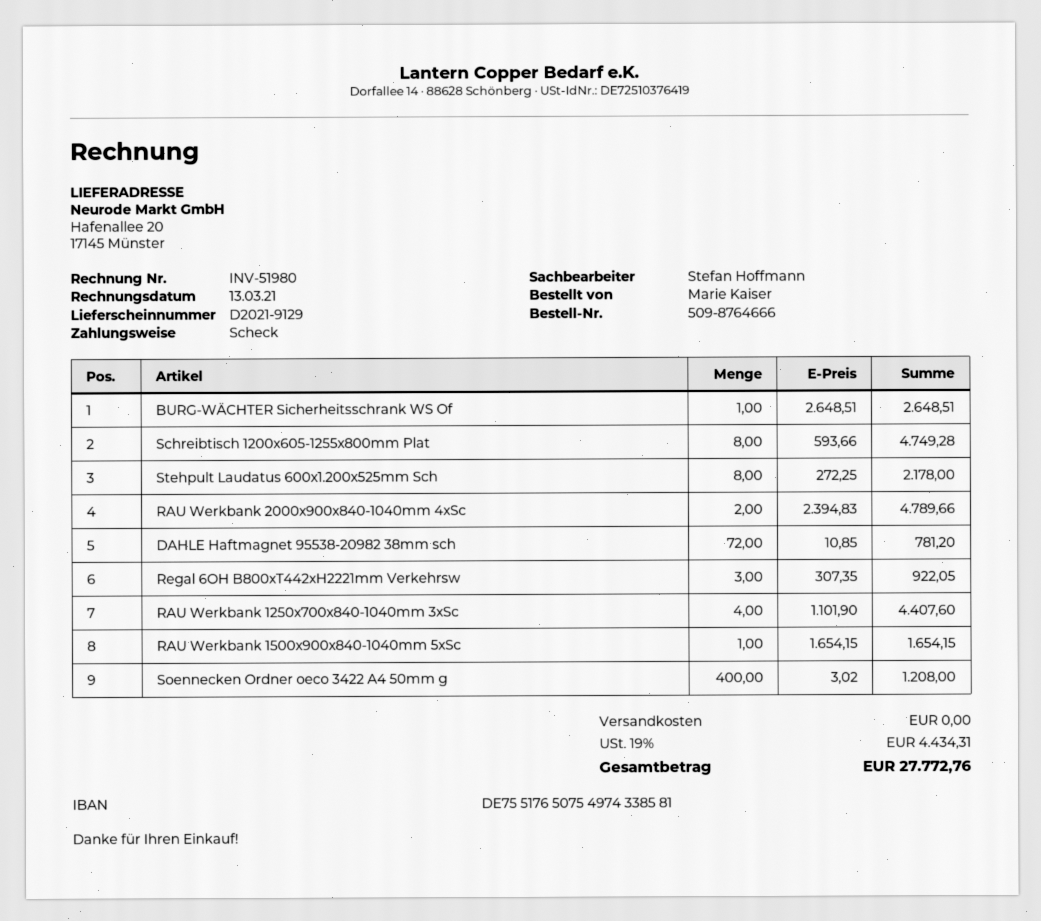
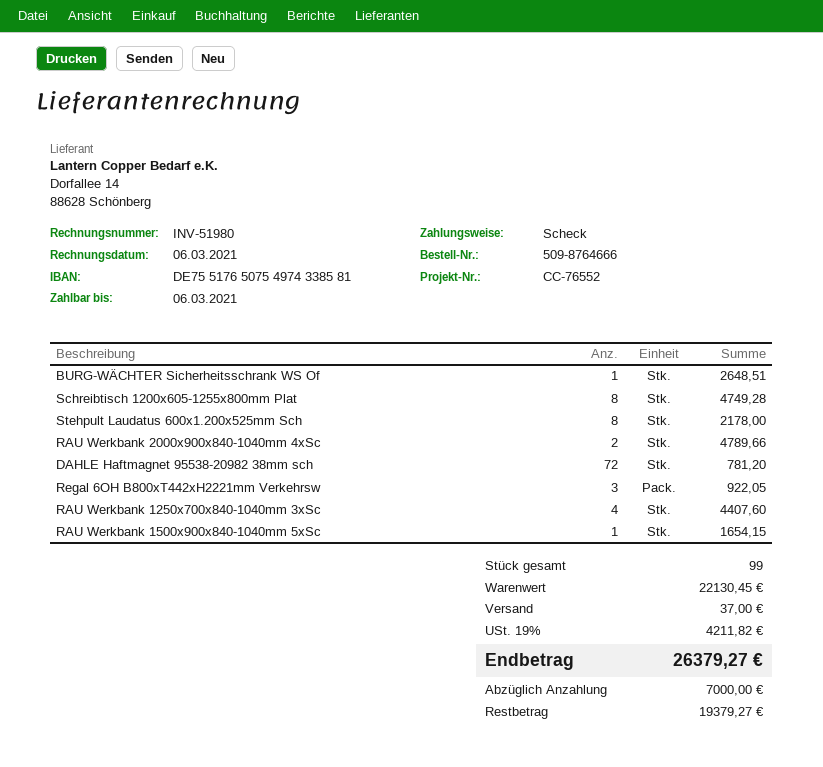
invoice date: 2021-03-13 -> 2021-03-06
Soennecken Ordner oeco 3422 A4 50mm g: 400 for 1208.00 -> none
shipping: 0.00 -> 37.00
tax: 19% = 4434.31 -> 19% = 4211.82
total: 27772.76 -> 26379.27

